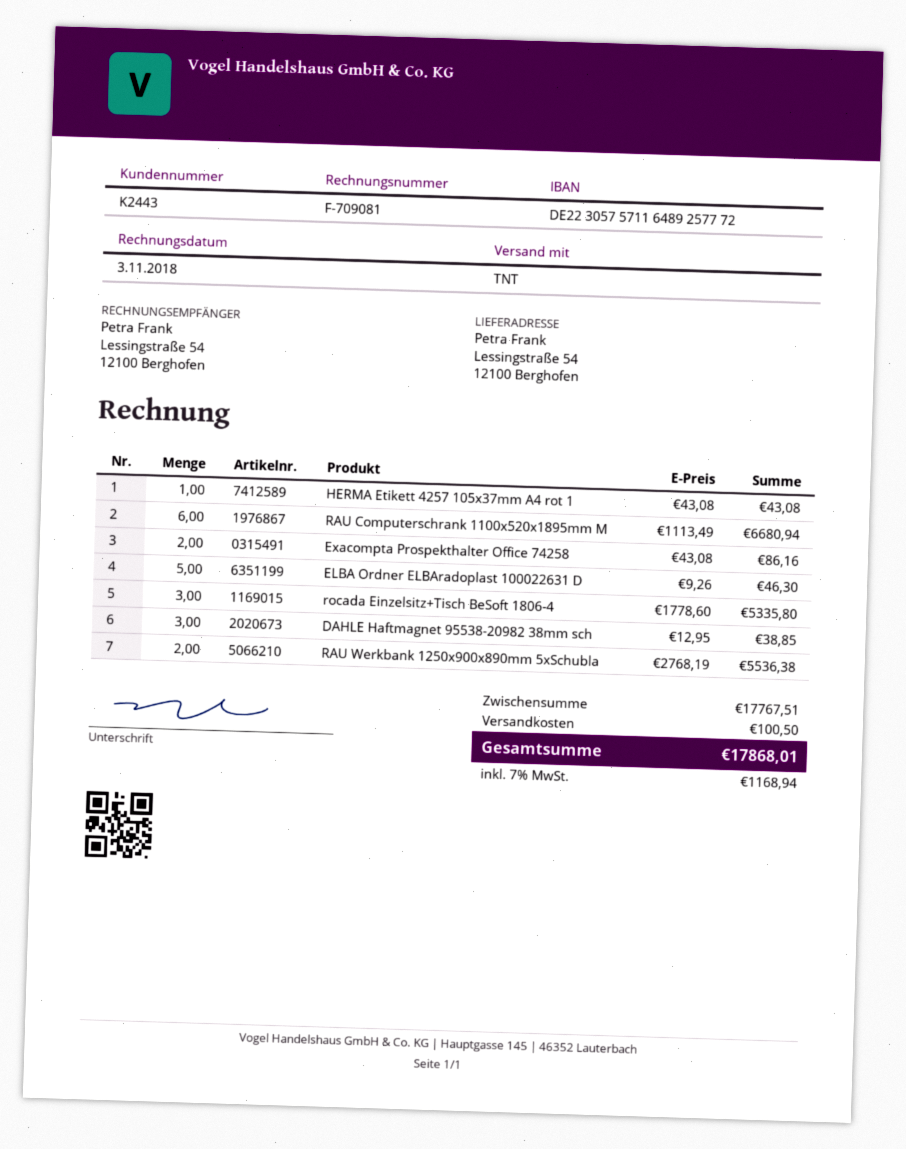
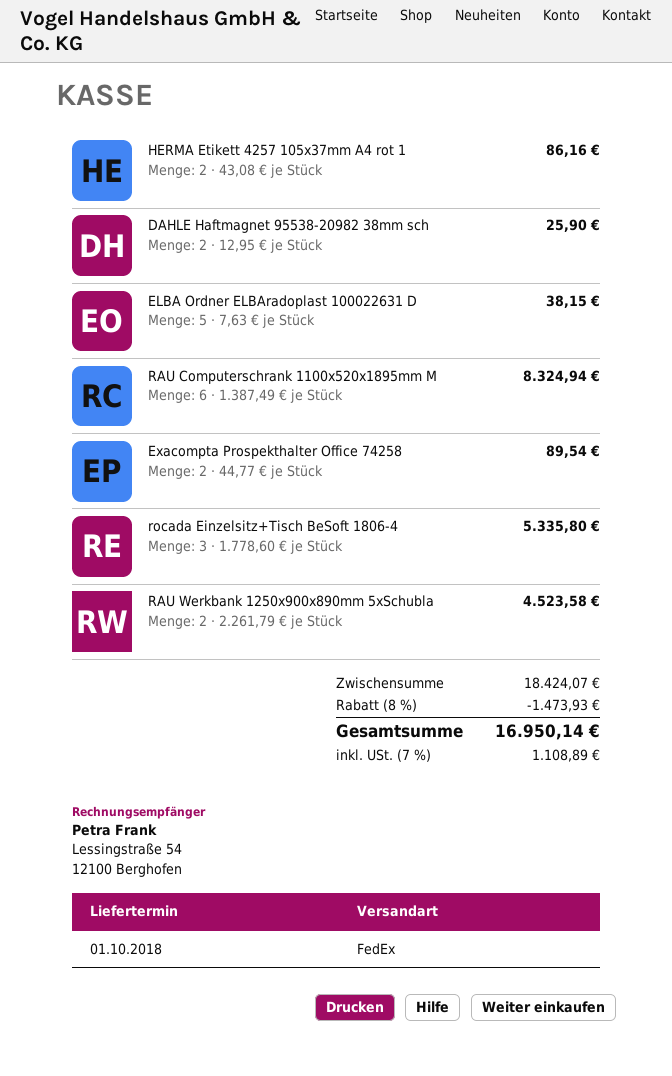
shipping method: TNT -> FedEx
HERMA Etikett 4257 105x37mm A4 rot 1: 1 x 43.08 = 43.08 -> 2 x 43.08 = 86.16
RAU Computerschrank 1100x520x1895mm M: 6 x 1113.49 = 6680.94 -> 6 x 1387.49 = 8324.94
Exacompta Prospekthalter Office 74258: 2 x 43.08 = 86.16 -> 2 x 44.77 = 89.54
ELBA Ordner ELBAradoplast 100022631 D: 5 x 9.26 = 46.30 -> 5 x 7.63 = 38.15
DAHLE Haftmagnet 95538-20982 38mm sch: 3 x 12.95 = 38.85 -> 2 x 12.95 = 25.90
RAU Werkbank 1250x900x890mm 5xSchubla: 2 x 2768.19 = 5536.38 -> 2 x 2261.79 = 4523.58
subtotal: 17767.51 -> 18424.07
discount: none -> 8% = 1473.93
shipping: 100.50 -> none
tax: 7% = 1168.94 -> 7% = 1108.89
total: 17868.01 -> 16950.14

